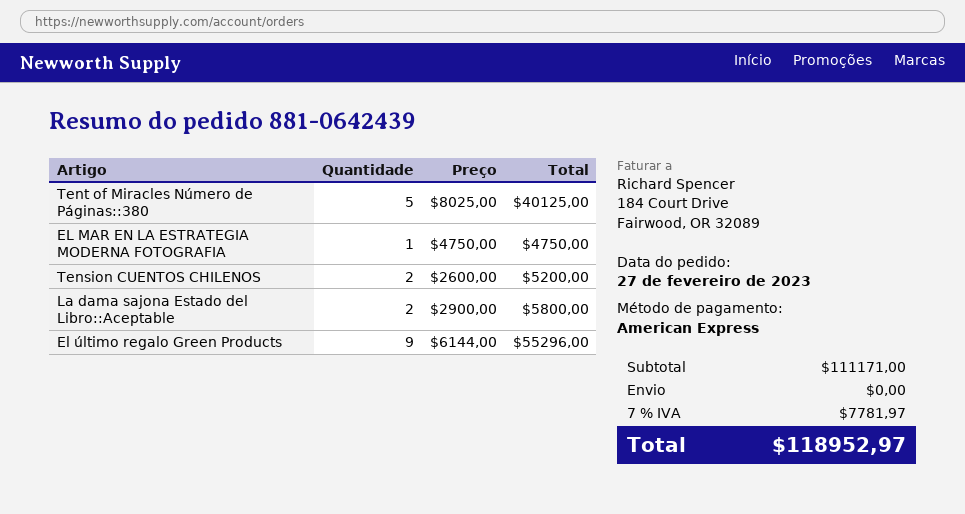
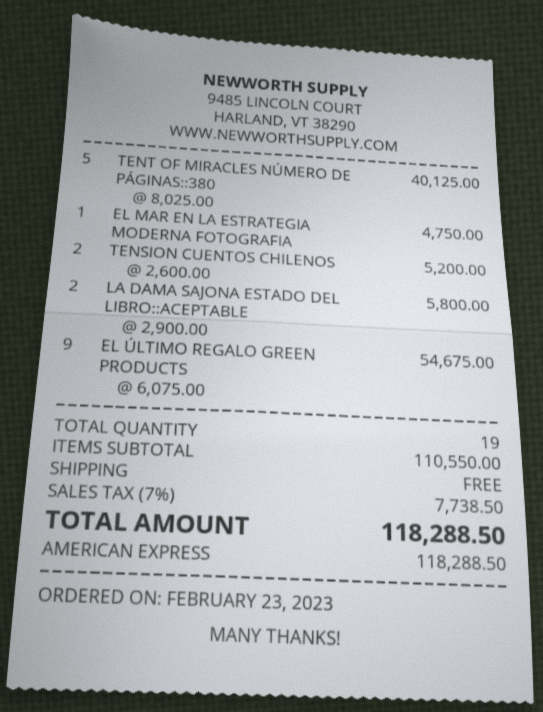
order date: 2023-02-27 -> 2023-02-23
El último regalo Green Products: 9 x 6144.00 = 55296.00 -> 9 x 6075.00 = 54675.00
subtotal: 111171.00 -> 110550.00
tax: 7% = 7781.97 -> 7% = 7738.50
total: 118952.97 -> 118288.50

